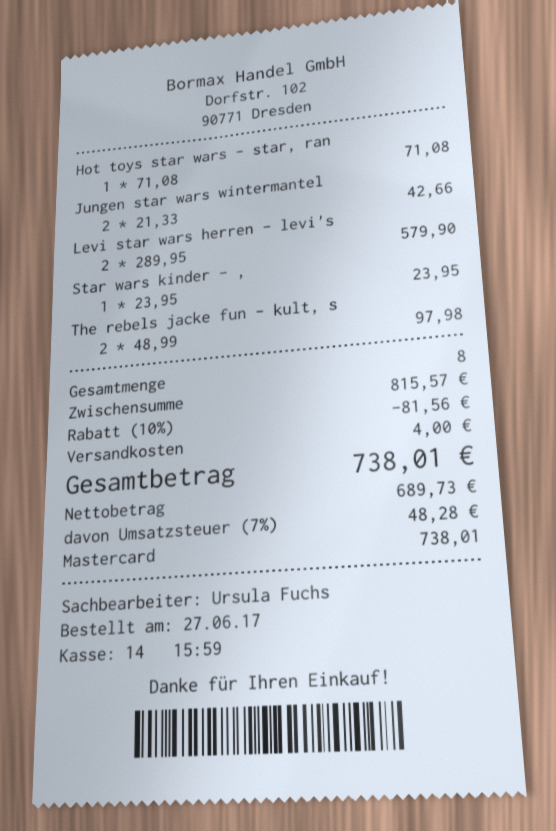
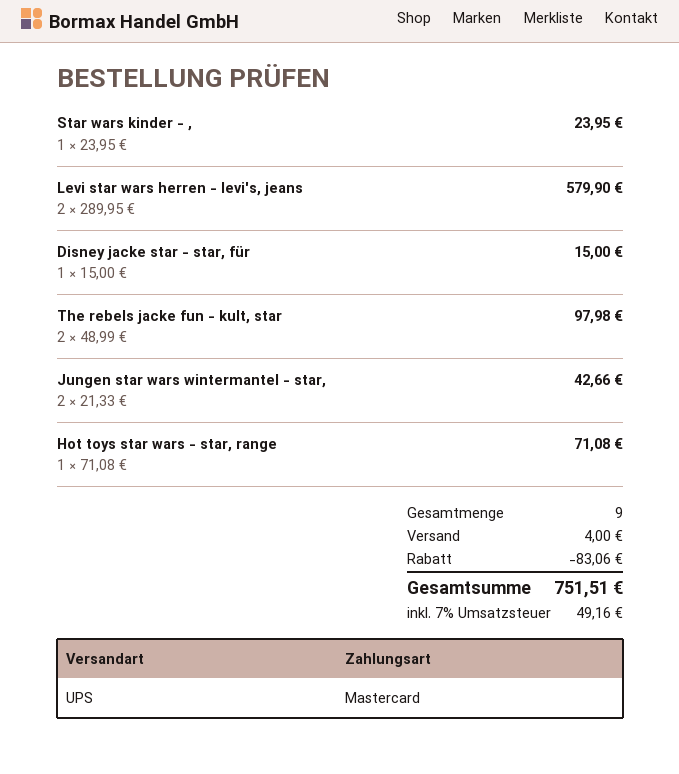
Disney jacke star - star, für: none -> 1 x 15.00 = 15.00
total quantity: 8 -> 9
discount: 81.56 -> 83.06
tax: 7% = 48.28 -> 7% = 49.16
total: 738.01 -> 751.51

